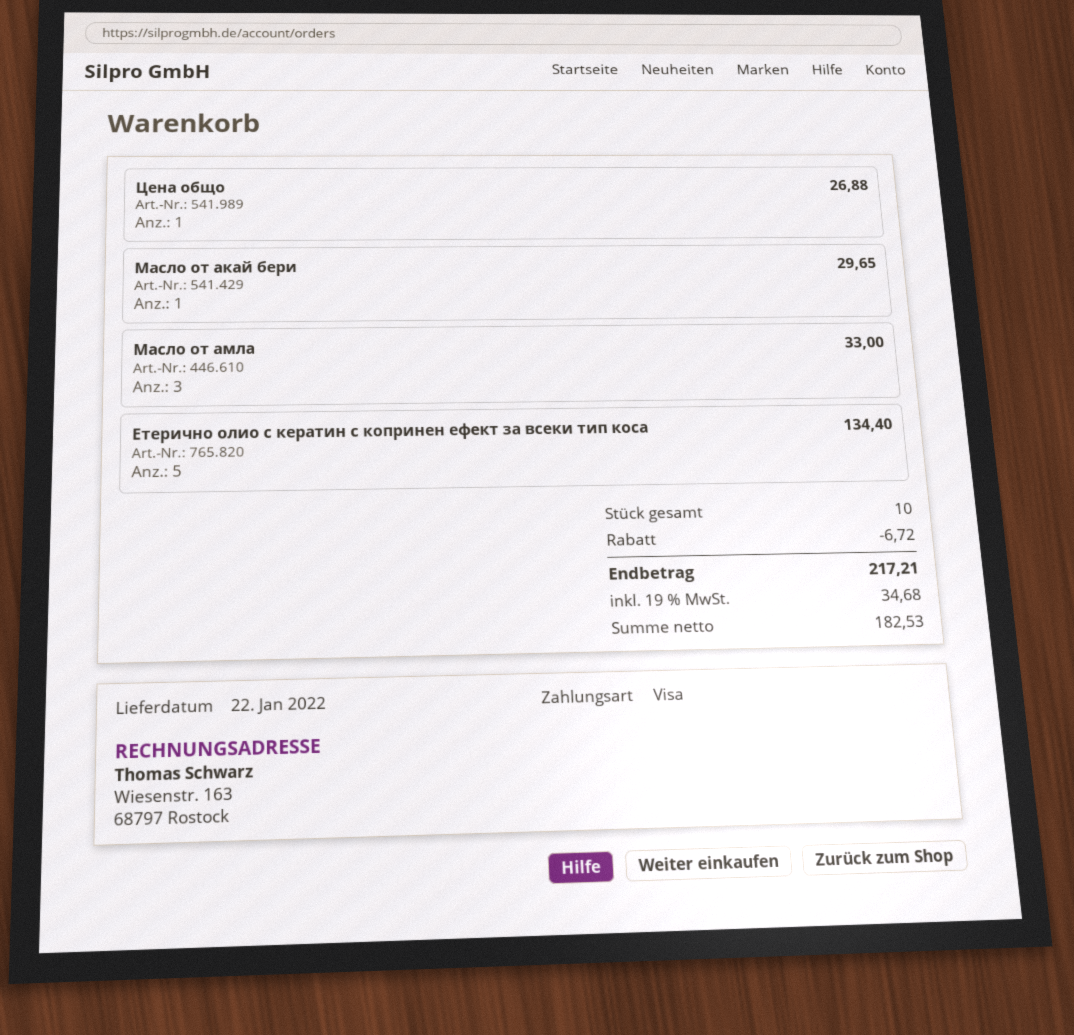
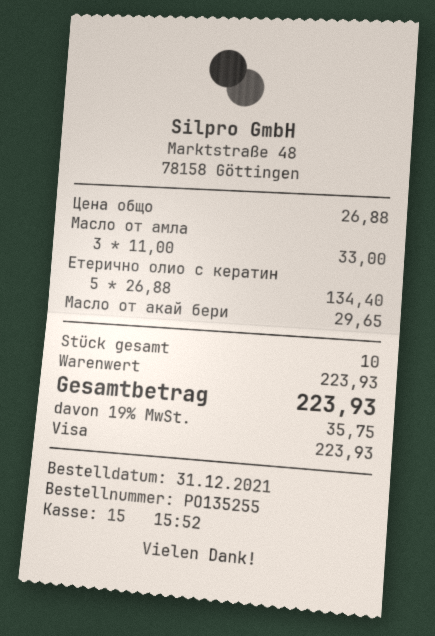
discount: 6.72 -> none
tax: 19% = 34.68 -> 19% = 35.75
total: 217.21 -> 223.93

